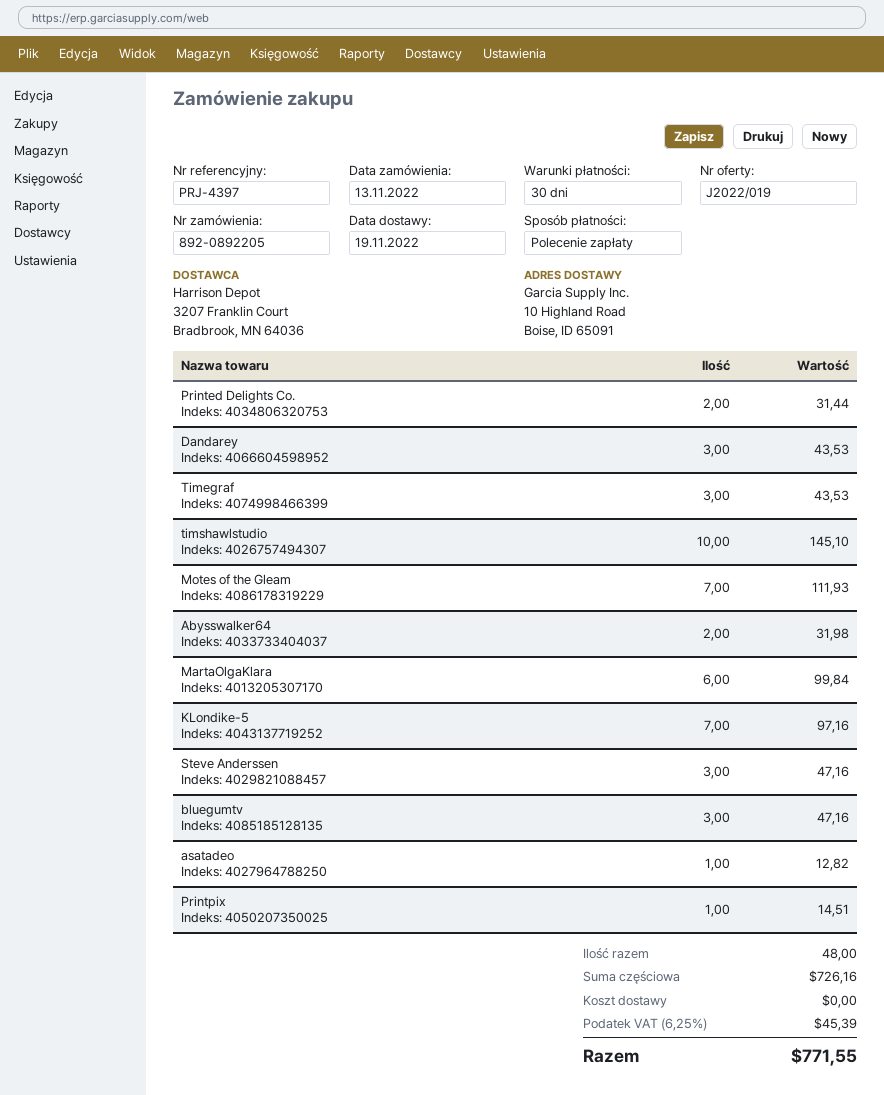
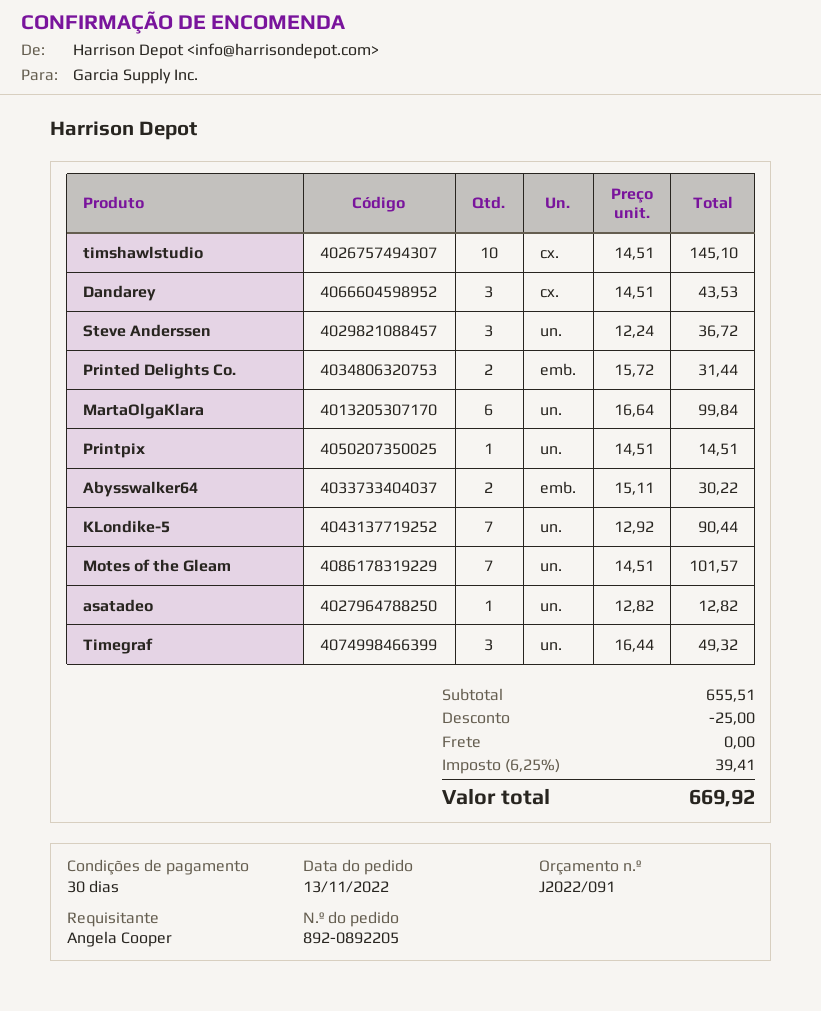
quote number: J2022/019 -> J2022/091
Timegraf: 3 for 43.53 -> 3 for 49.32
Motes of the Gleam: 7 for 111.93 -> 7 for 101.57
Abysswalker64: 2 for 31.98 -> 2 for 30.22
KLondike-5: 7 for 97.16 -> 7 for 90.44
Steve Anderssen: 3 for 47.16 -> 3 for 36.72
bluegumtv: 3 for 47.16 -> none
subtotal: 726.16 -> 655.51
discount: none -> 25.00
tax: 6.25% = 45.39 -> 6.25% = 39.41
total: 771.55 -> 669.92

